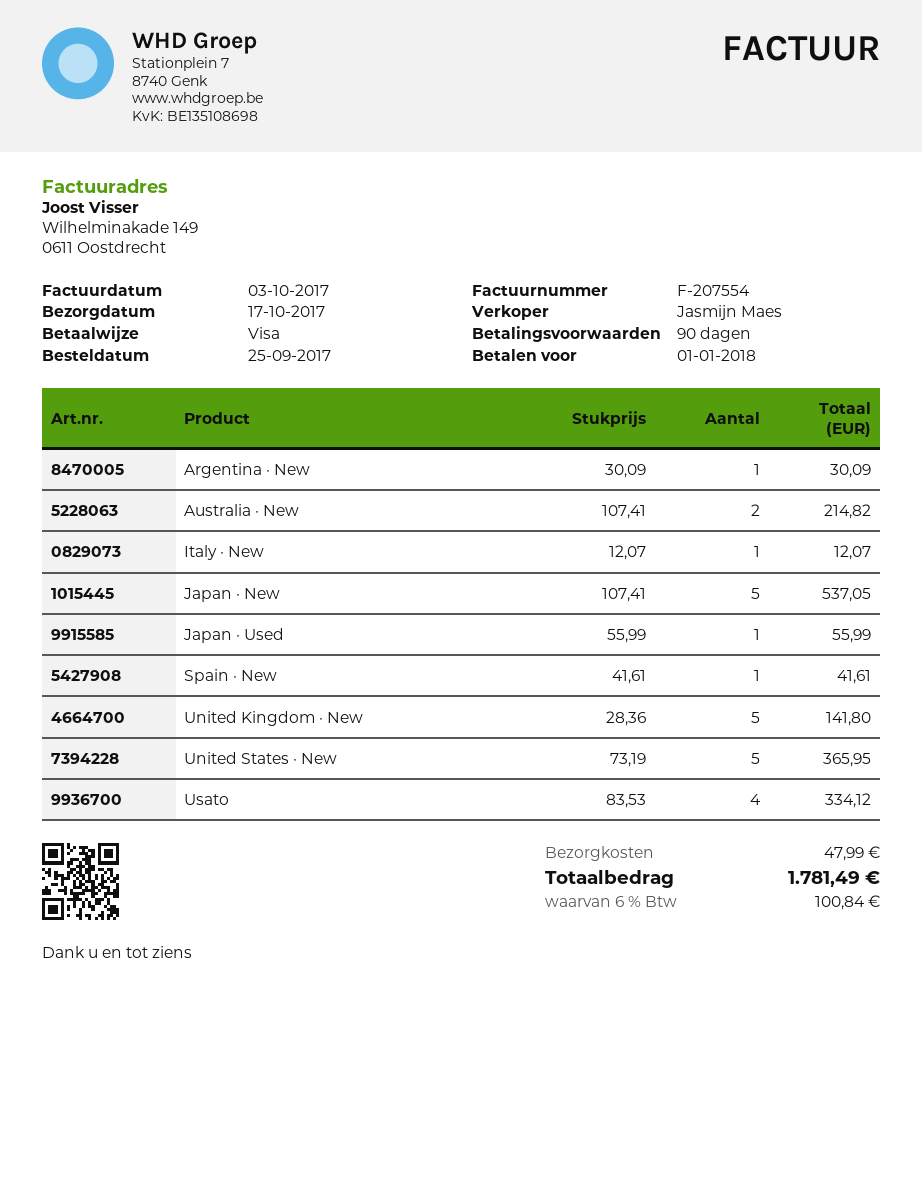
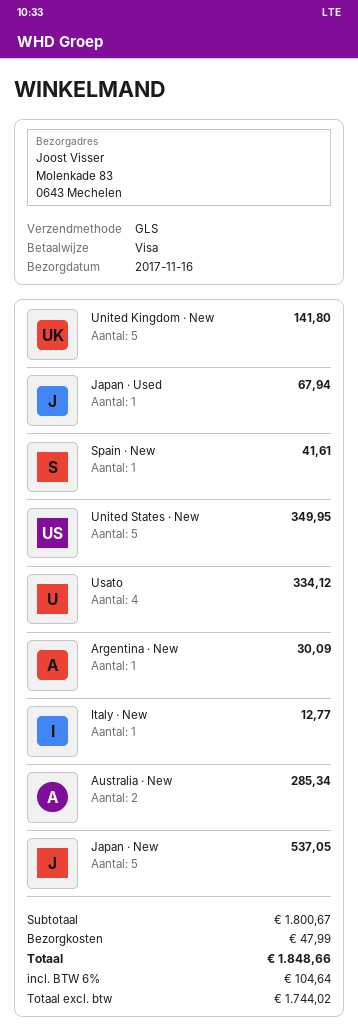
delivery date: 2017-10-17 -> 2017-11-16
Australia · New: 2 for 214.82 -> 2 for 285.34
Italy · New: 1 for 12.07 -> 1 for 12.77
Japan · Used: 1 for 55.99 -> 1 for 67.94
United States · New: 5 for 365.95 -> 5 for 349.95
tax: 6% = 100.84 -> 6% = 104.64
total: 1781.49 -> 1848.66

